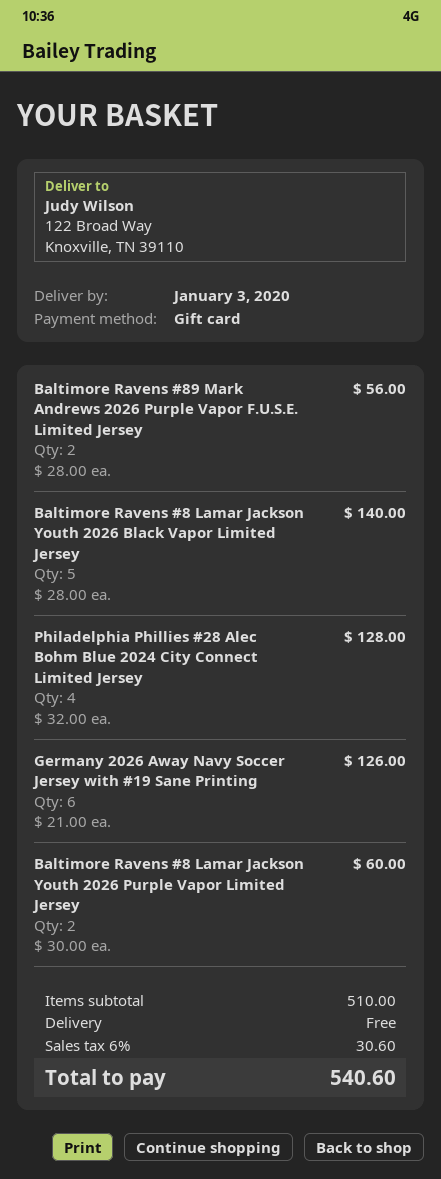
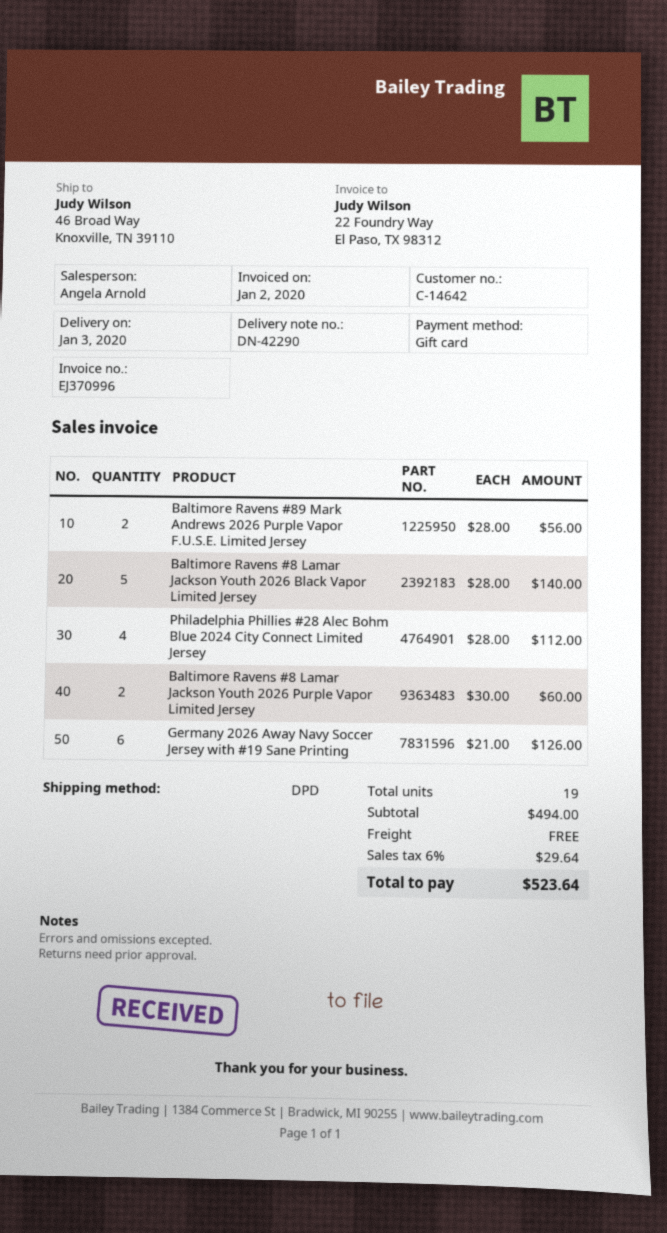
ship to: 122 Broad Way, Knoxville, TN 39110 -> 46 Broad Way, Knoxville, TN 39110
Philadelphia Phillies #28 Alec Bohm Blue 2024 City Connect Limited Jersey: 4 x 32.00 = 128.00 -> 4 x 28.00 = 112.00
subtotal: 510.00 -> 494.00
tax: 6% = 30.60 -> 6% = 29.64
total: 540.60 -> 523.64

